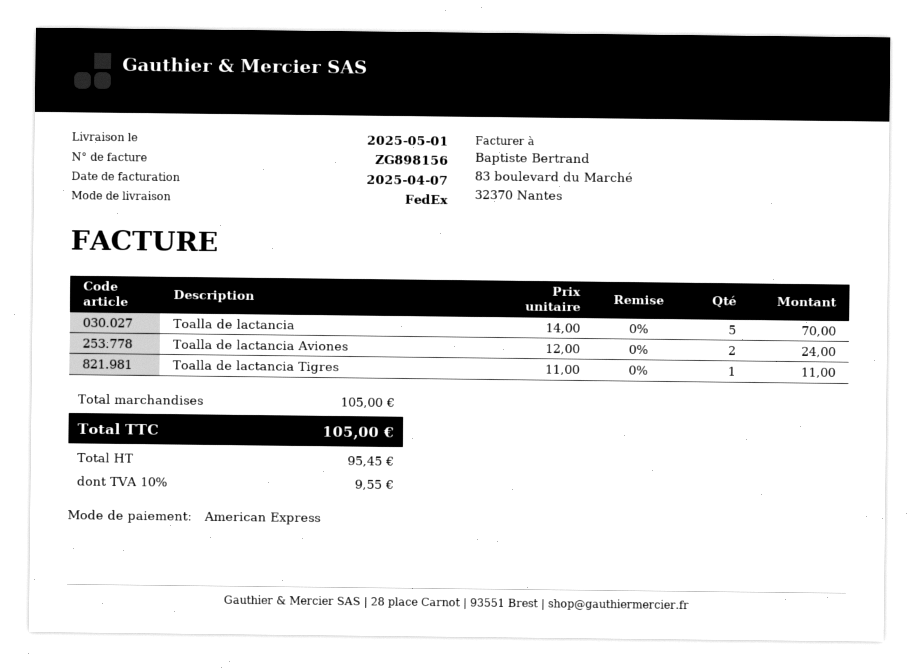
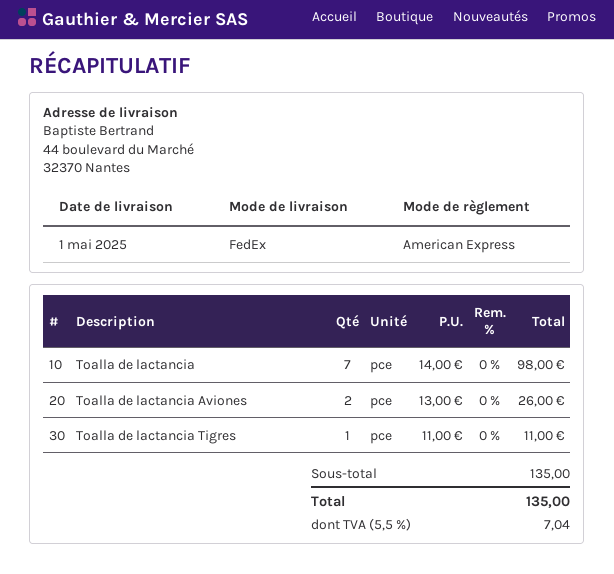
Toalla de lactancia: 5 x 14.00 = 70.00 -> 7 x 14.00 = 98.00
Toalla de lactancia Aviones: 2 x 12.00 = 24.00 -> 2 x 13.00 = 26.00
subtotal: 105.00 -> 135.00
tax: 10% = 9.55 -> 5.5% = 7.04
total: 105.00 -> 135.00

